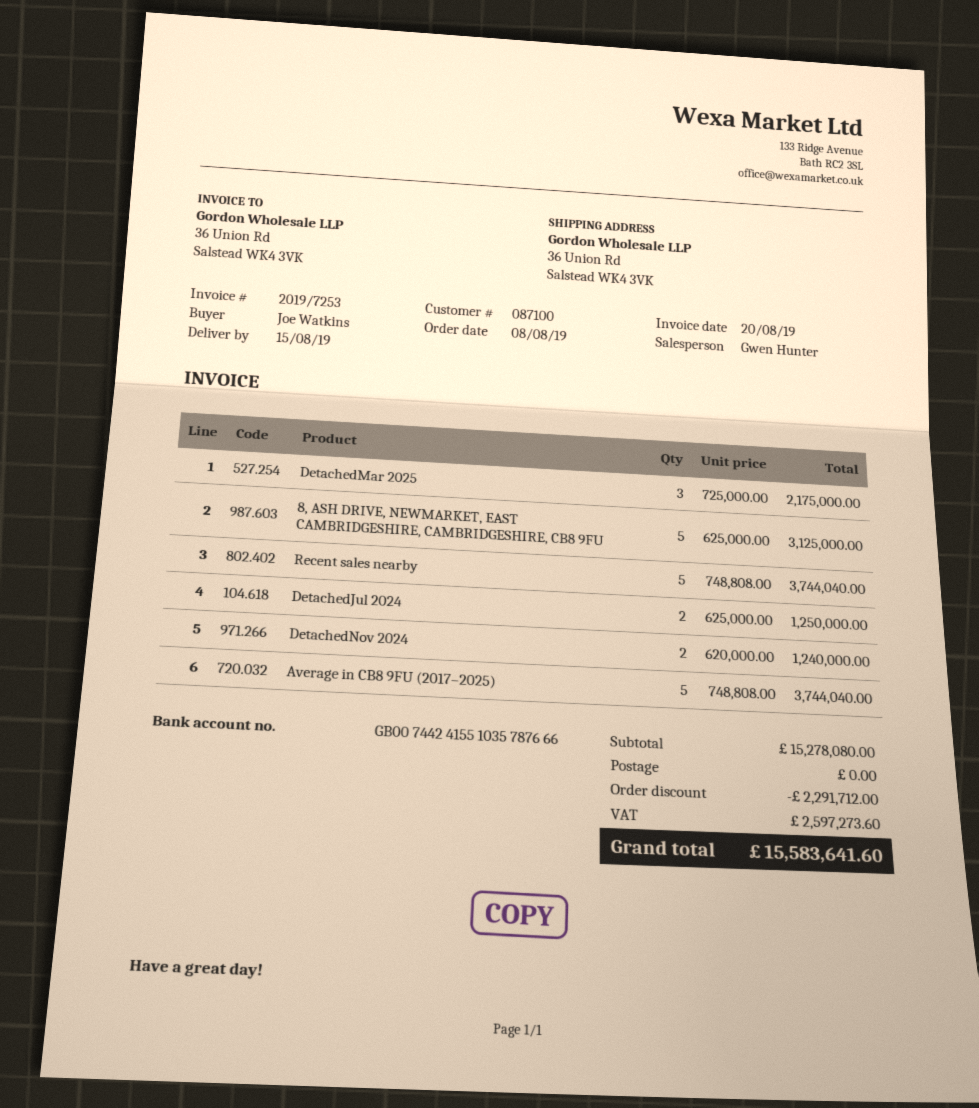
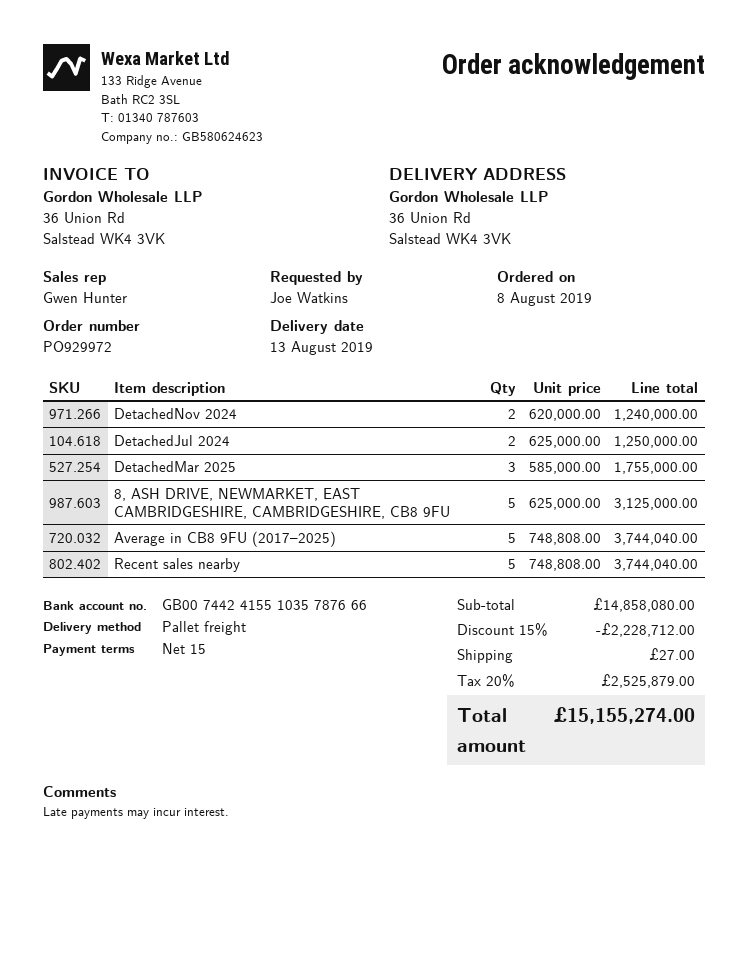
delivery date: 2019-08-15 -> 2019-08-13
DetachedMar 2025: 3 x 725000.00 = 2175000.00 -> 3 x 585000.00 = 1755000.00
subtotal: 15278080.00 -> 14858080.00
discount: 2291712.00 -> 2228712.00
shipping: 0.00 -> 27.00
tax: 2597273.60 -> 2525879.00
total: 15583641.60 -> 15155274.00

